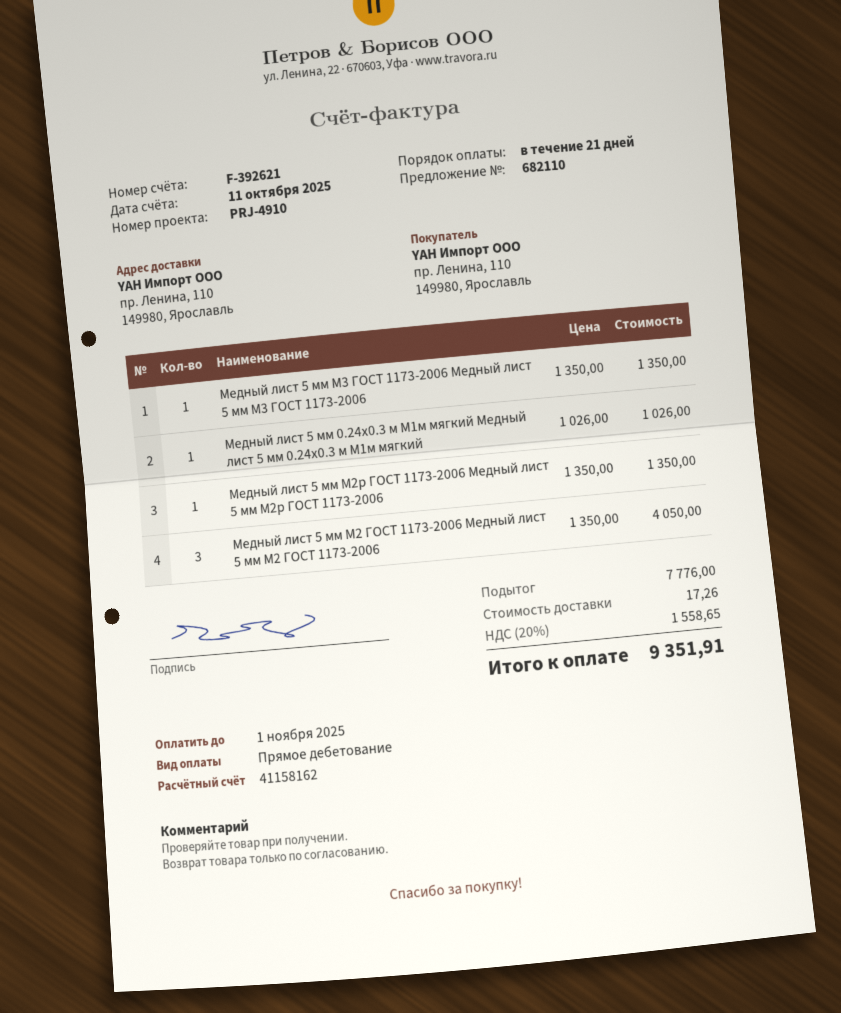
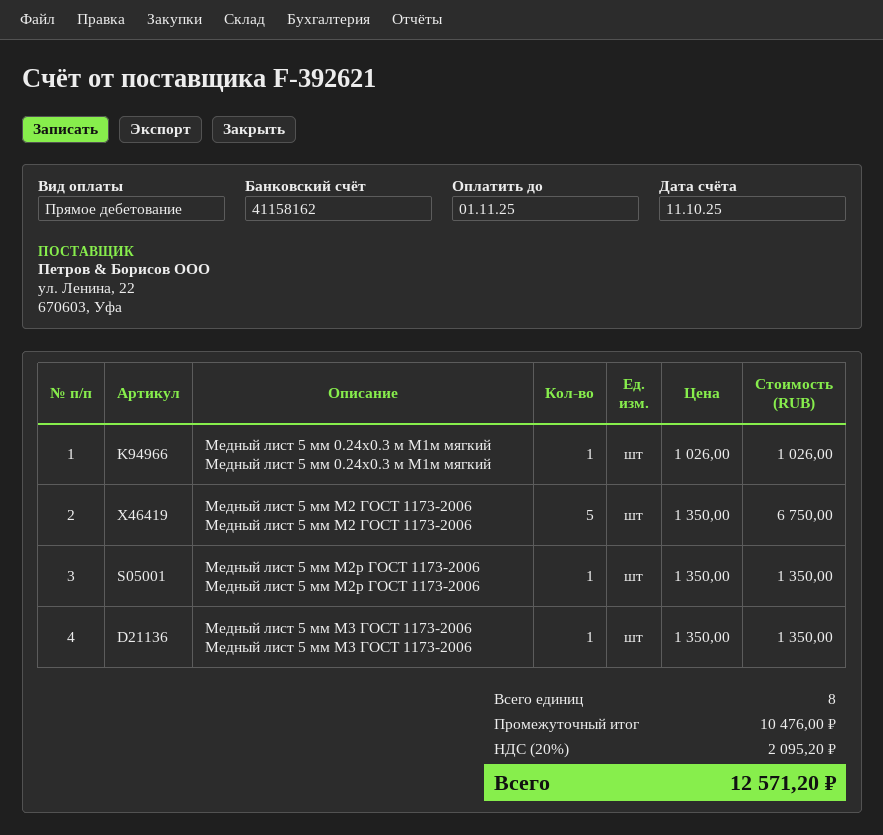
Медный лист 5 мм М2 ГОСТ 1173-2006 Медный лист 5 мм М2 ГОСТ 1173-2006: 3 x 1350.00 = 4050.00 -> 5 x 1350.00 = 6750.00
subtotal: 7776.00 -> 10476.00
shipping: 17.26 -> none
tax: 20% = 1558.65 -> 20% = 2095.20
total: 9351.91 -> 12571.20

